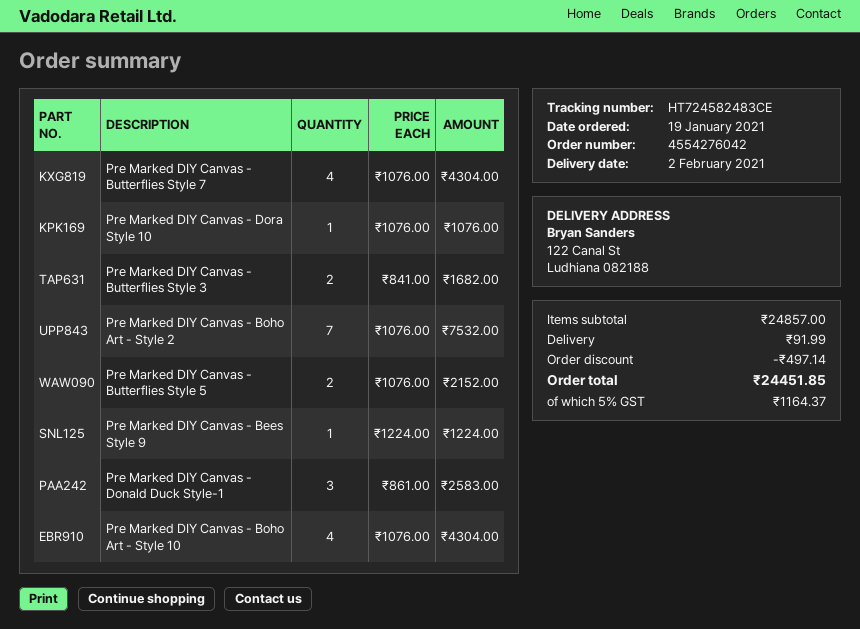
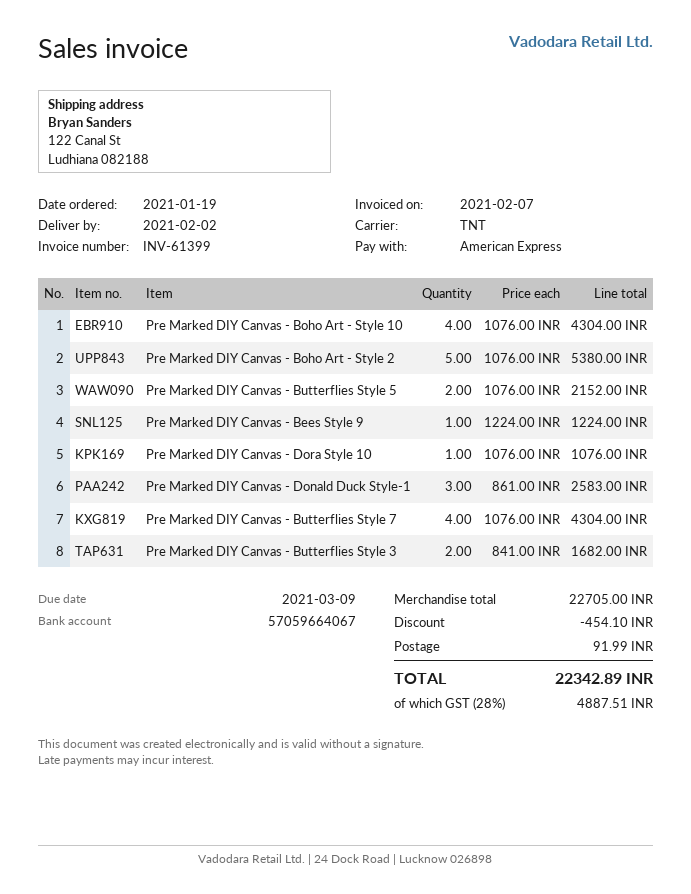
Pre Marked DIY Canvas - Boho Art - Style 2: 7 x 1076.00 = 7532.00 -> 5 x 1076.00 = 5380.00
subtotal: 24857.00 -> 22705.00
discount: 497.14 -> 454.10
tax: 5% = 1164.37 -> 28% = 4887.51
total: 24451.85 -> 22342.89

